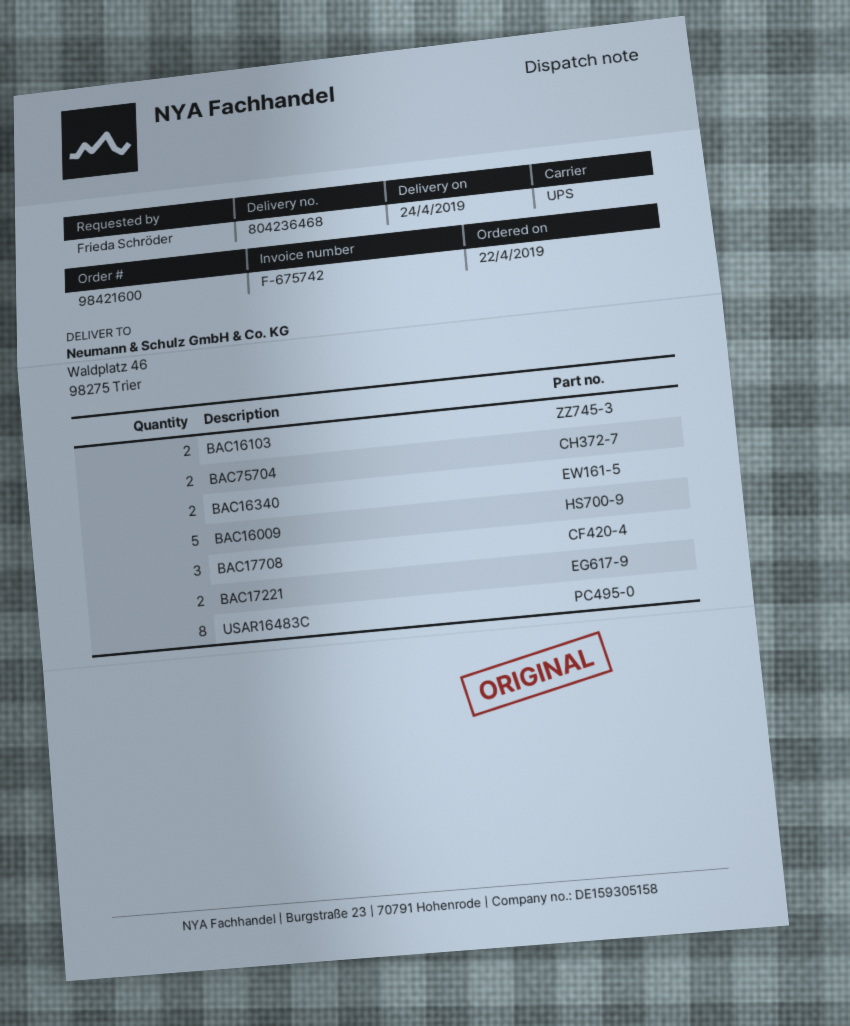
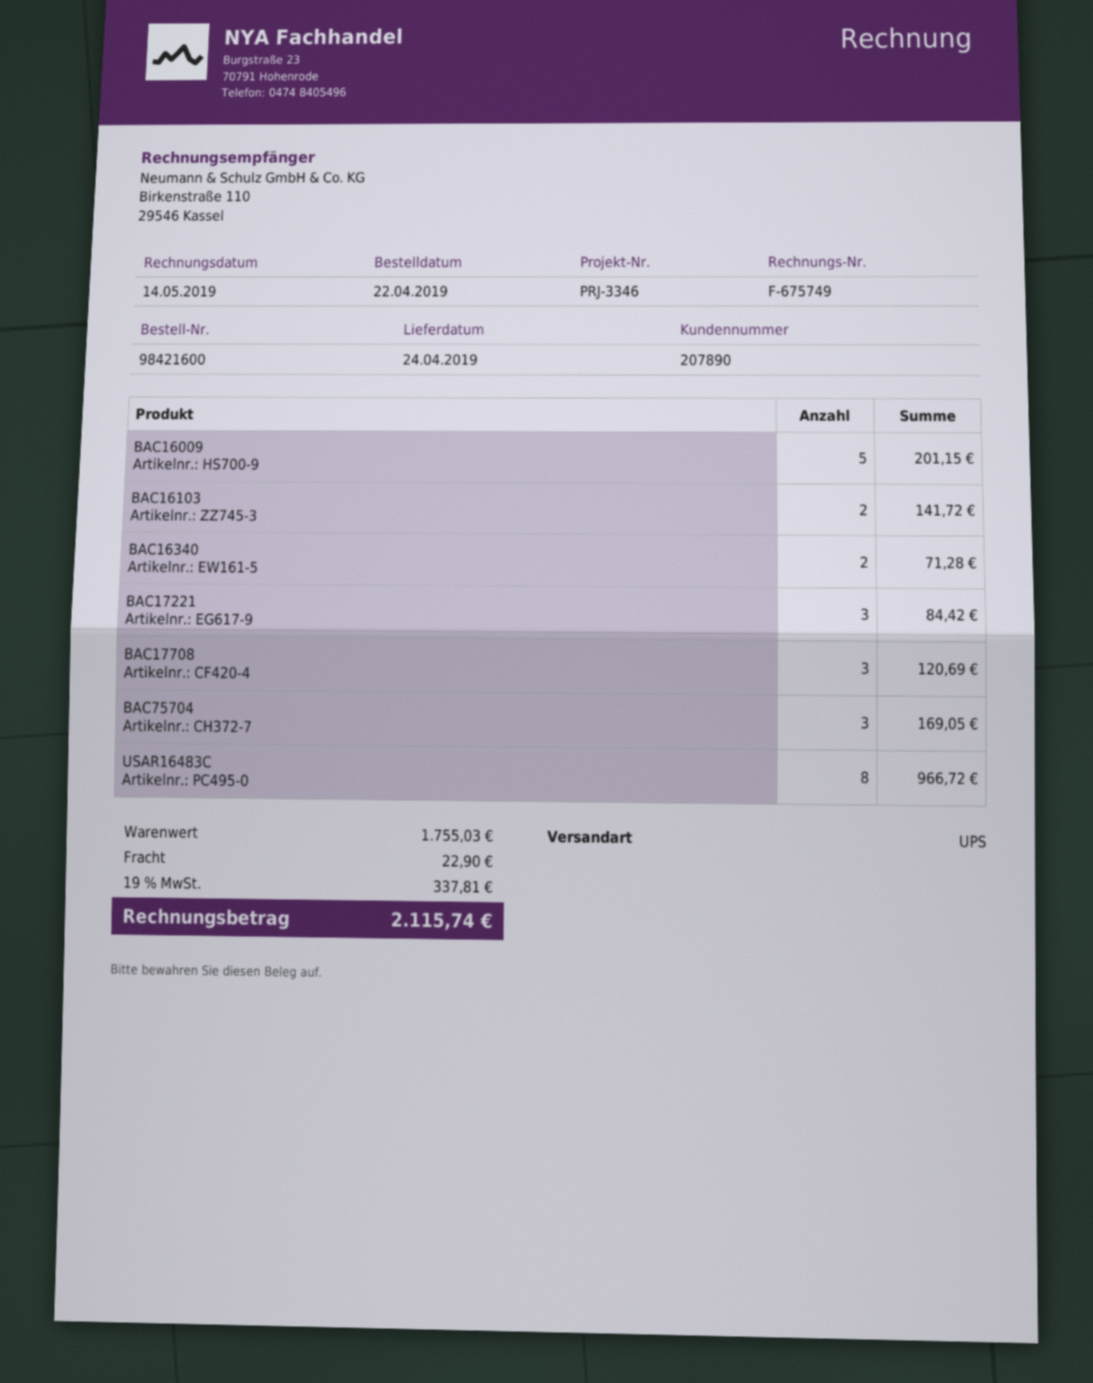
invoice number: F-675742 -> F-675749
BAC75704: 2 -> 3
BAC17221: 2 -> 3

